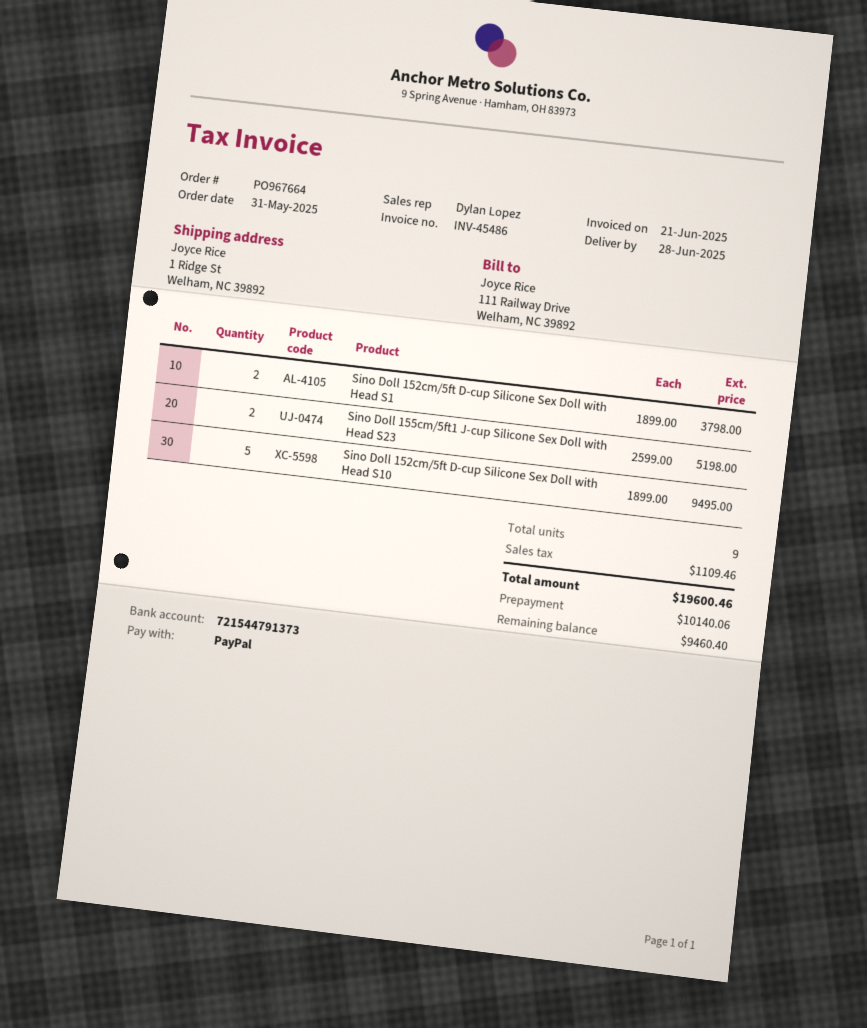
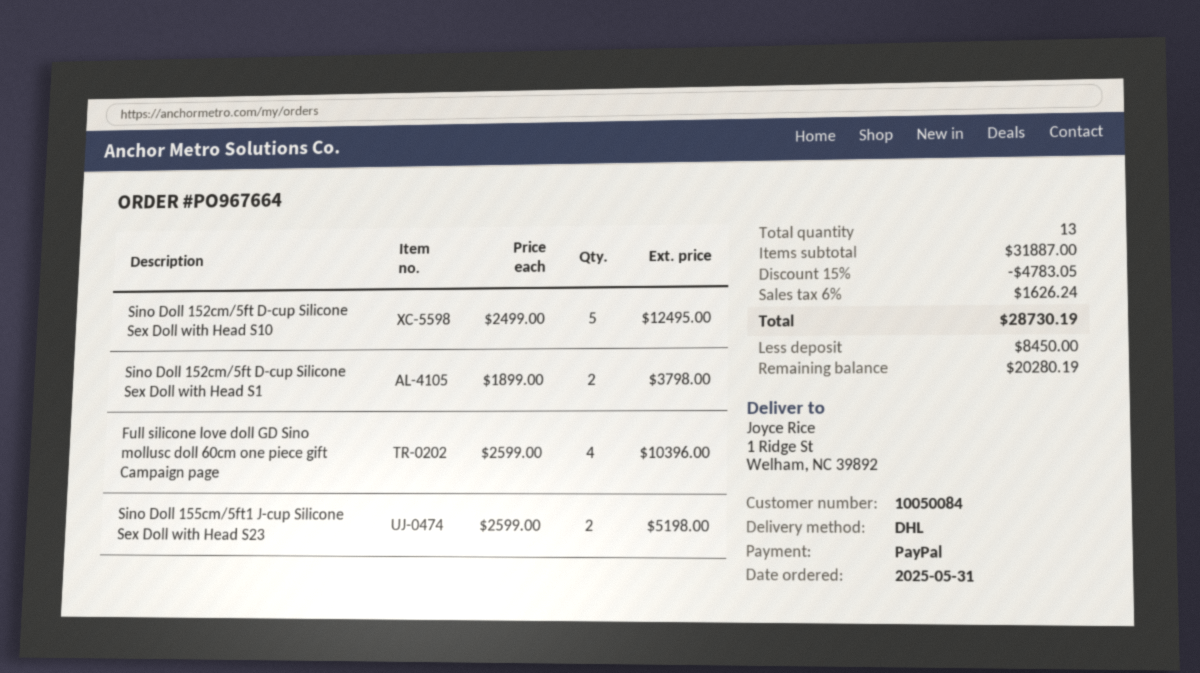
Sino Doll 152cm/5ft D-cup Silicone Sex Doll with Head S10: 5 x 1899.00 = 9495.00 -> 5 x 2499.00 = 12495.00
Full silicone love doll GD Sino mollusc doll 60cm one piece gift Campaign page: none -> 4 x 2599.00 = 10396.00
total quantity: 9 -> 13
discount: none -> 15% = 4783.05
tax: 1109.46 -> 1626.24
total: 19600.46 -> 28730.19
deposit: 10140.06 -> 8450.00
balance: 9460.40 -> 20280.19

